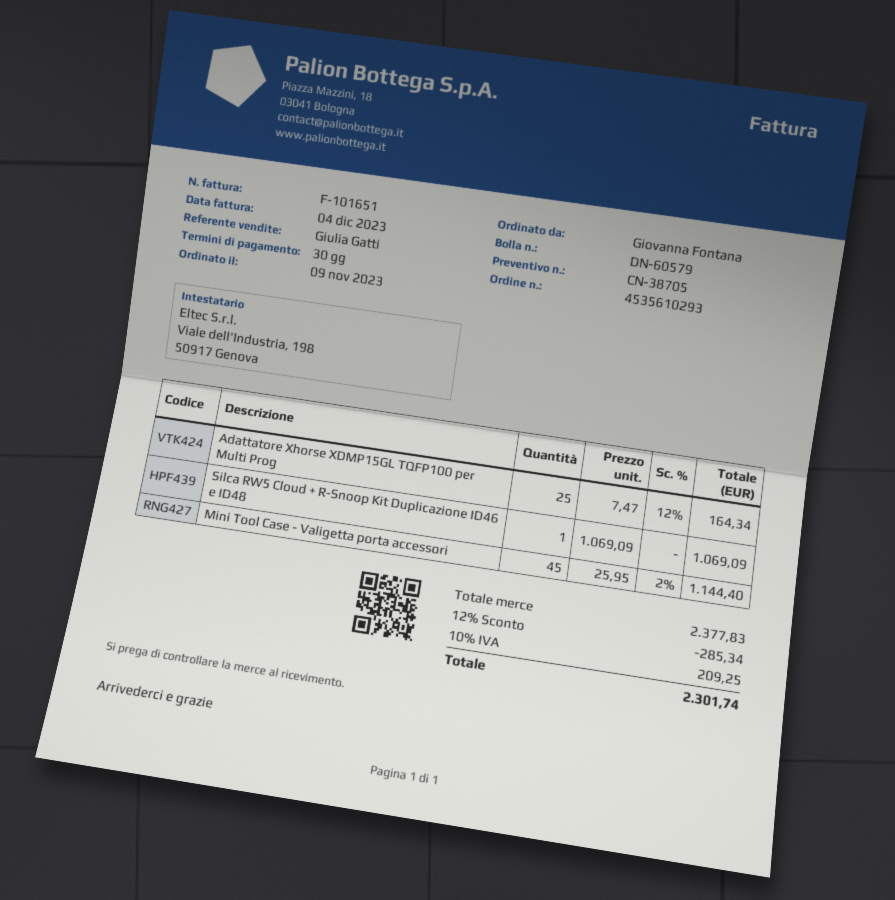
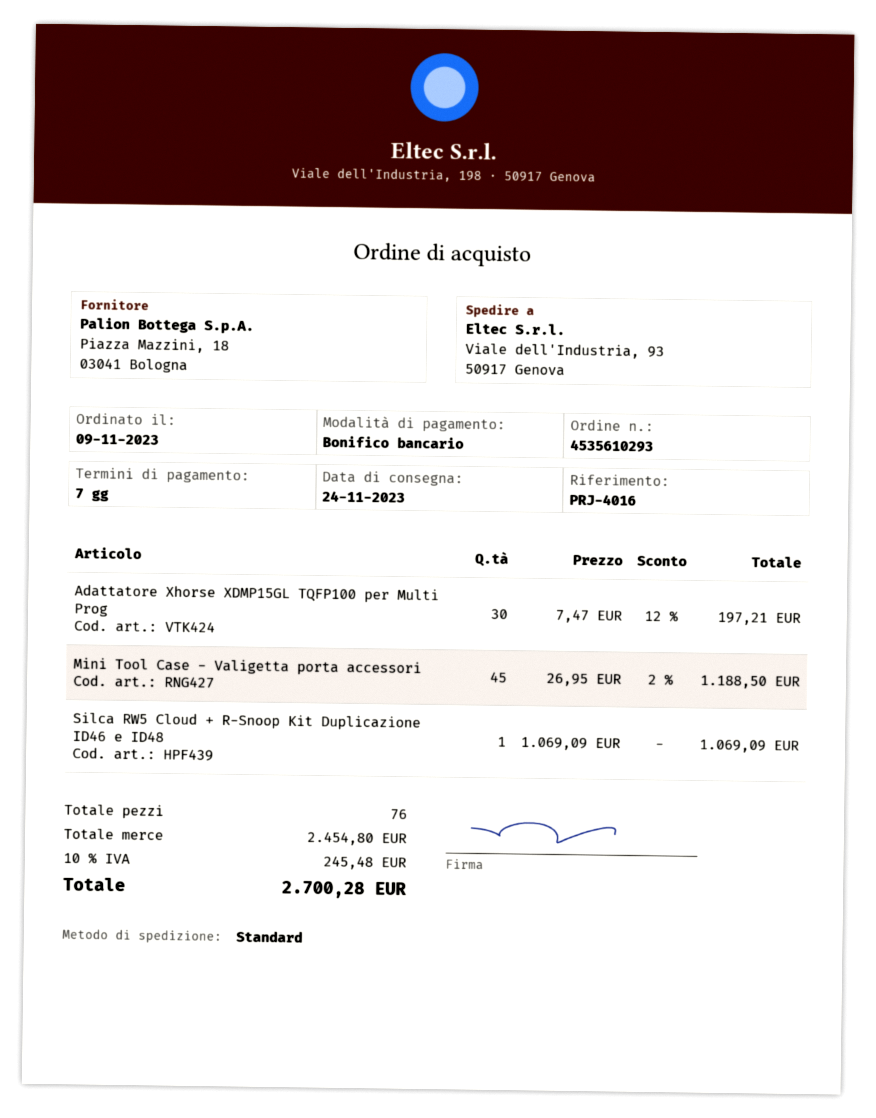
payment terms: 30 days -> 7 days
Adattatore Xhorse XDMP15GL TQFP100 per Multi Prog: 25 x 7.47 - 12% = 164.34 -> 30 x 7.47 - 12% = 197.21
Mini Tool Case - Valigetta porta accessori: 45 x 25.95 - 2% = 1144.40 -> 45 x 26.95 - 2% = 1188.50
subtotal: 2377.83 -> 2454.80
discount: 12% = 285.34 -> none
tax: 10% = 209.25 -> 10% = 245.48
total: 2301.74 -> 2700.28

